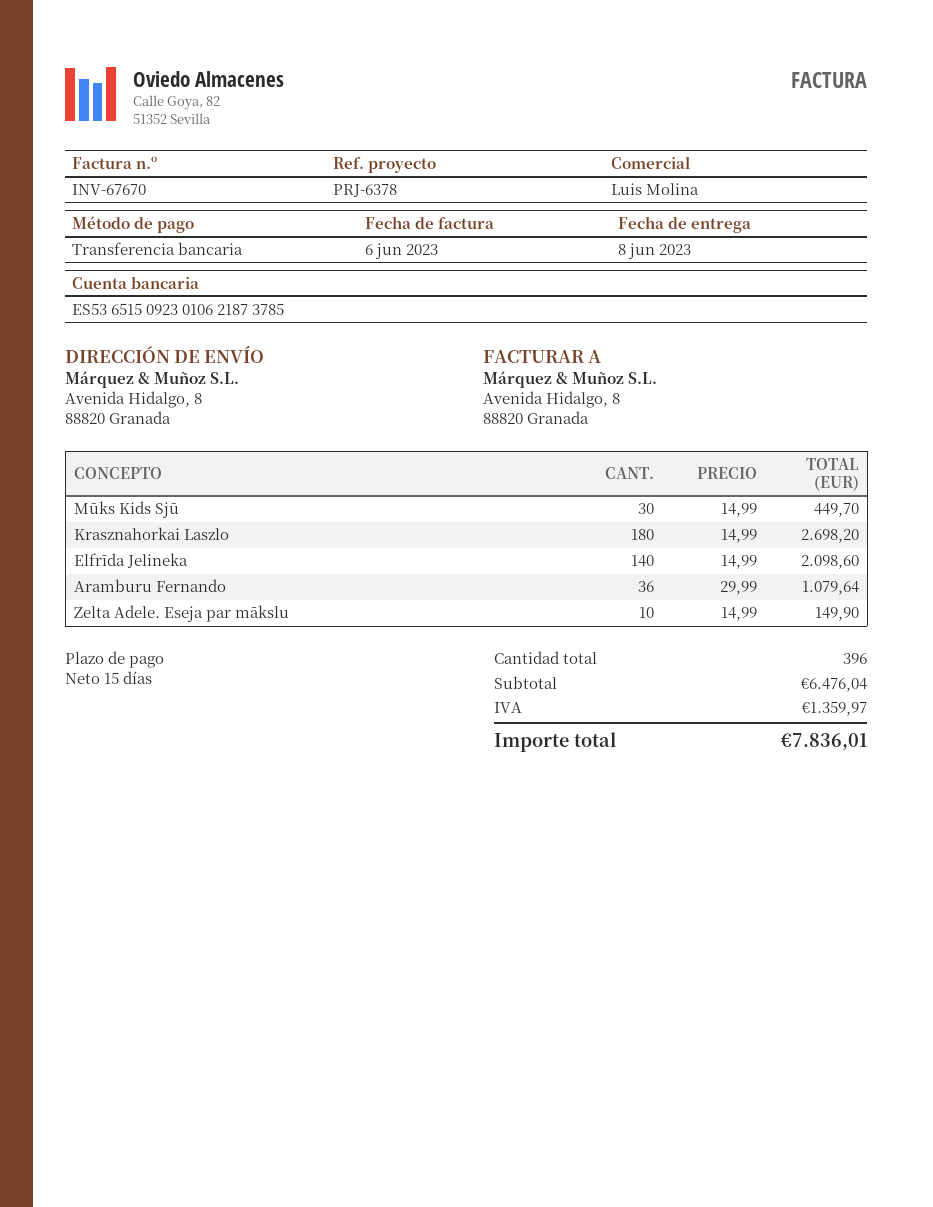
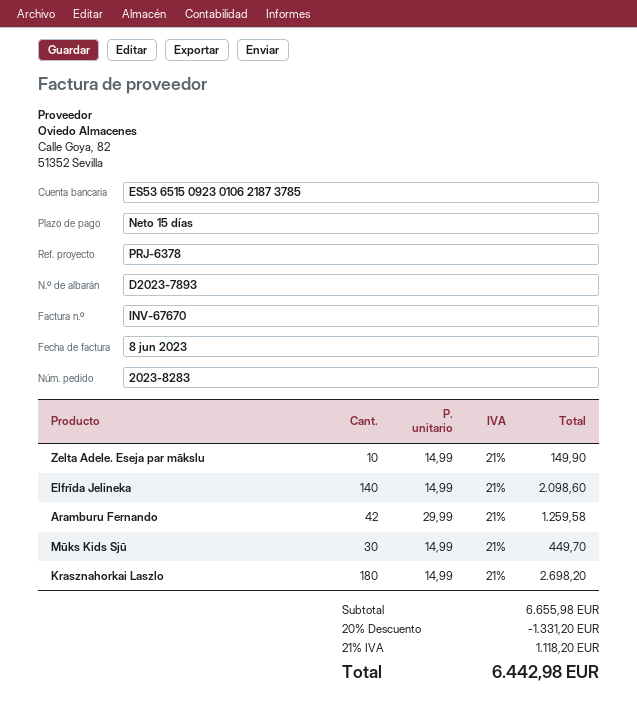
invoice date: 2023-06-06 -> 2023-06-08
Aramburu Fernando: 36 x 29.99 = 1079.64 -> 42 x 29.99 = 1259.58
subtotal: 6476.04 -> 6655.98
discount: none -> 20% = 1331.20
tax: 1359.97 -> 1118.20
total: 7836.01 -> 6442.98

